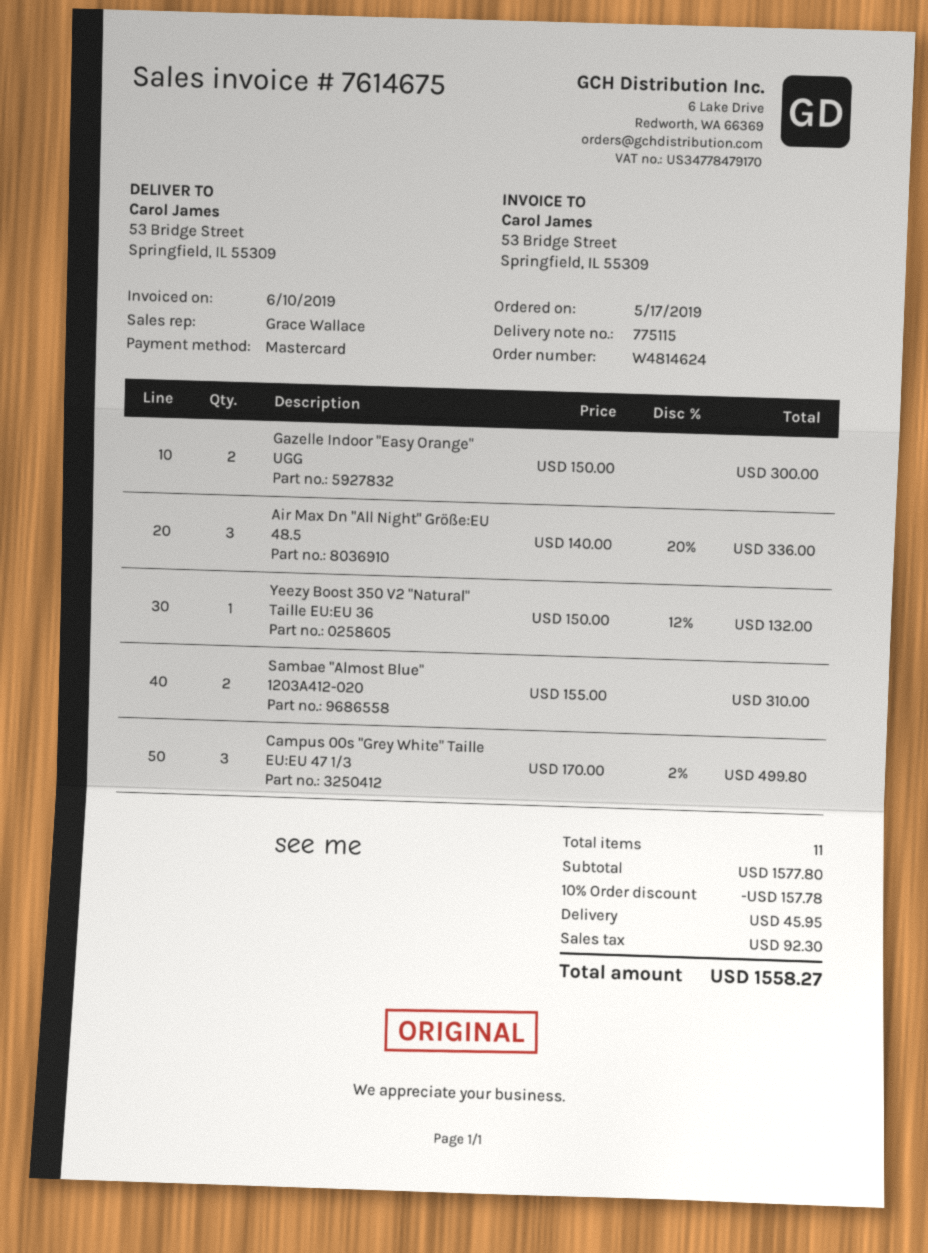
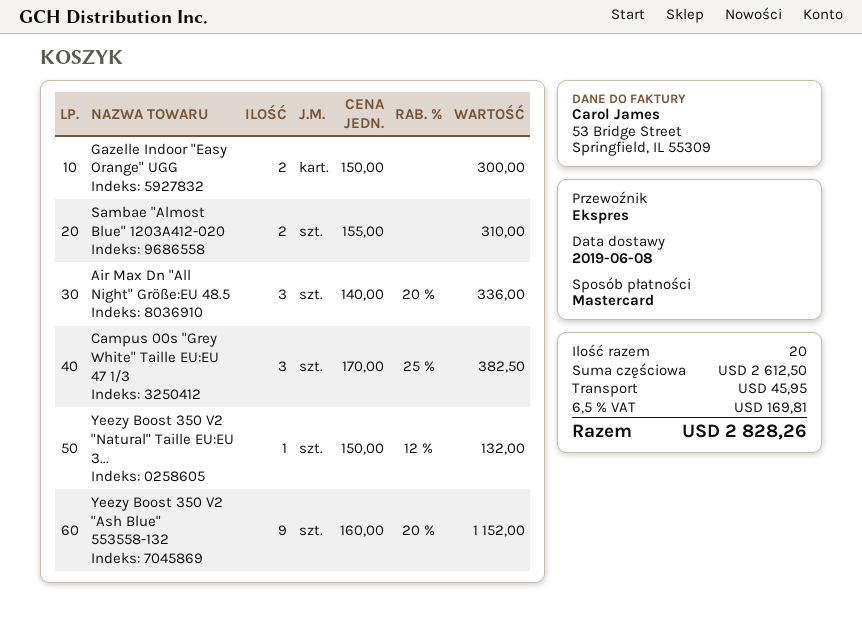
Campus 00s "Grey White" Taille EU:EU 47 1/3: 3 x 170.00 - 2% = 499.80 -> 3 x 170.00 - 25% = 382.50
Yeezy Boost 350 V2 "Ash Blue" 553558-132: none -> 9 x 160.00 - 20% = 1152.00
total quantity: 11 -> 20
subtotal: 1577.80 -> 2612.50
discount: 10% = 157.78 -> none
tax: 92.30 -> 169.81
total: 1558.27 -> 2828.26

